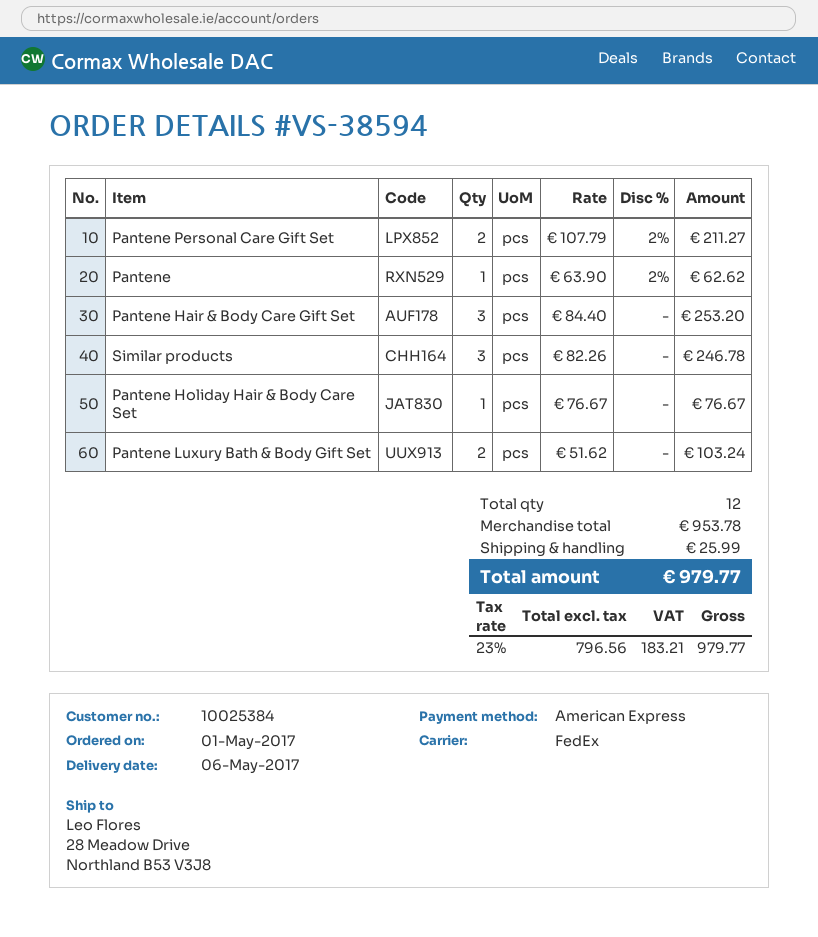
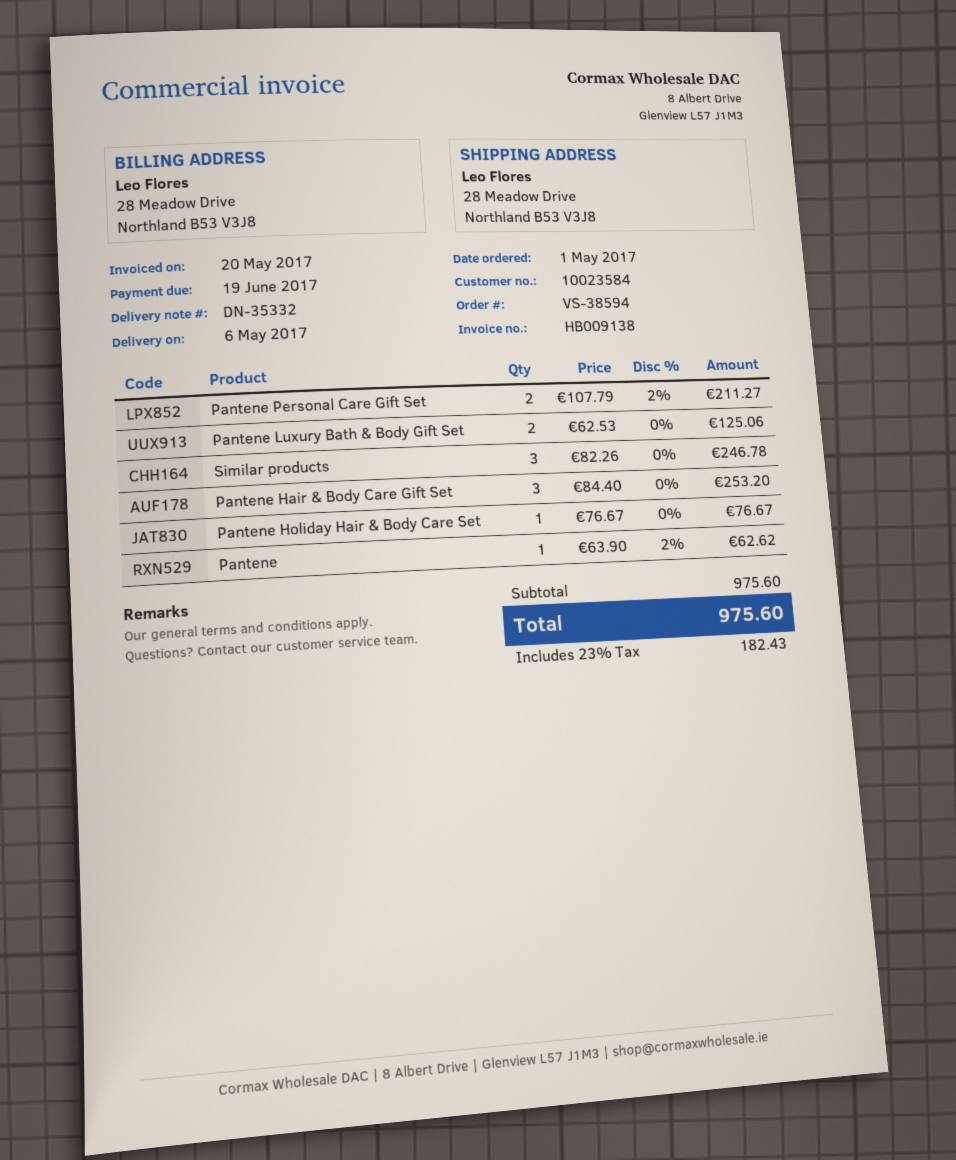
customer number: 10025384 -> 10023584
Pantene Luxury Bath & Body Gift Set: 2 x 51.62 = 103.24 -> 2 x 62.53 = 125.06
subtotal: 953.78 -> 975.60
shipping: 25.99 -> none
tax: 23% = 183.21 -> 23% = 182.43
total: 979.77 -> 975.60

